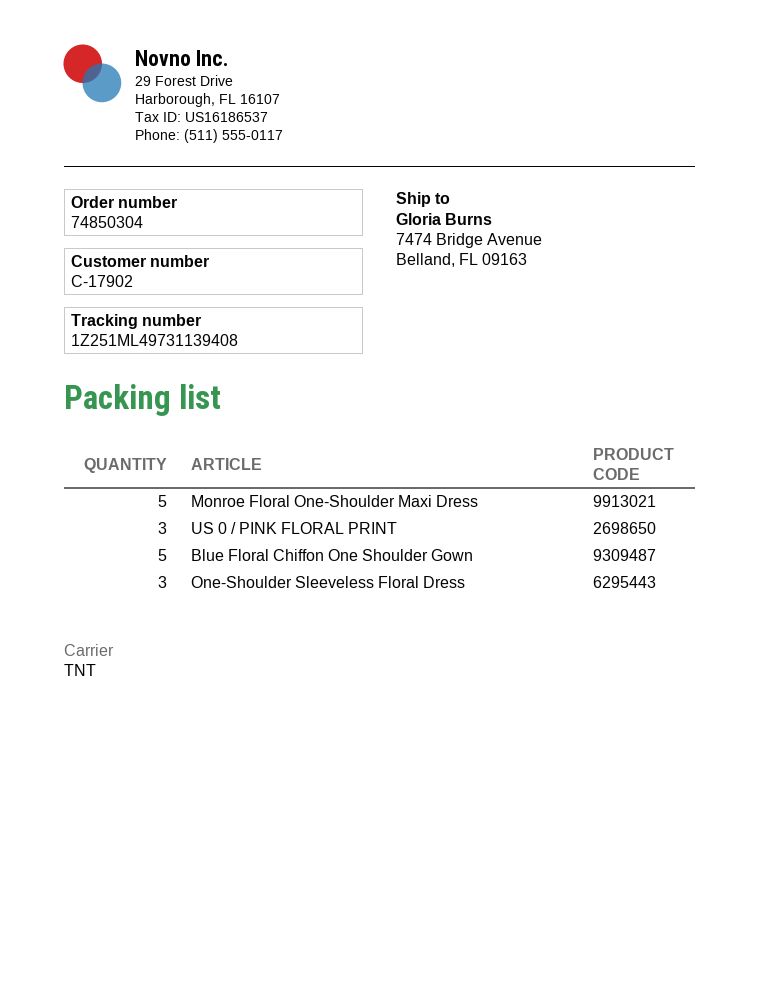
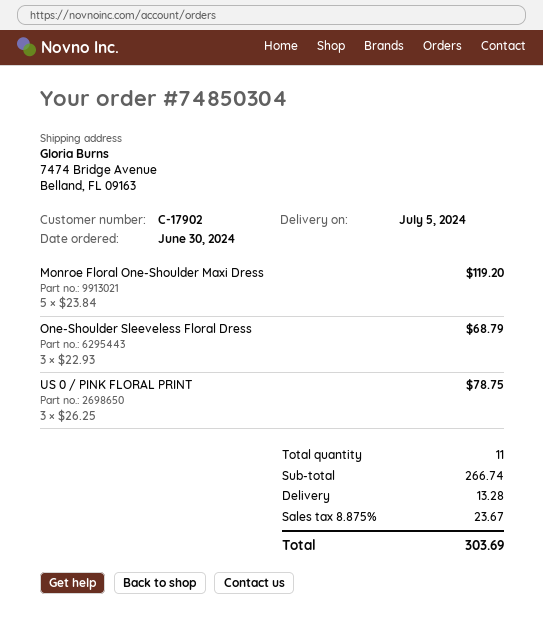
Blue Floral Chiffon One Shoulder Gown: 5 -> none

